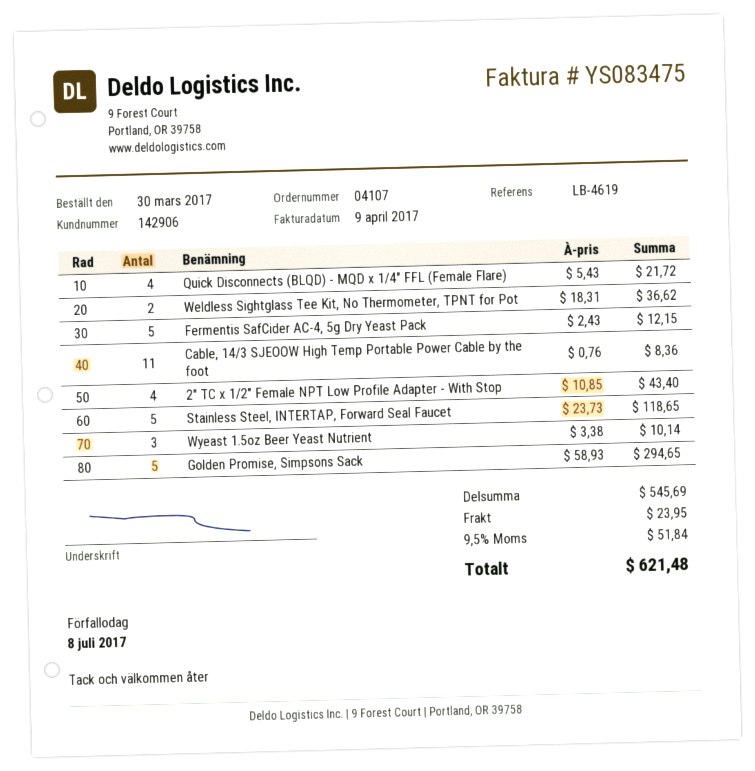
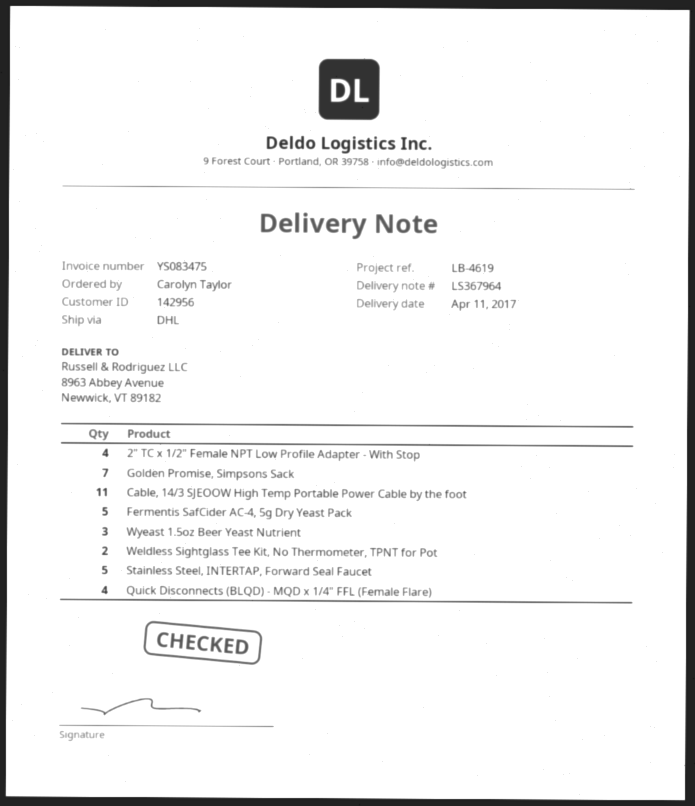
customer number: 142906 -> 142956
Golden Promise, Simpsons Sack: 5 -> 7

